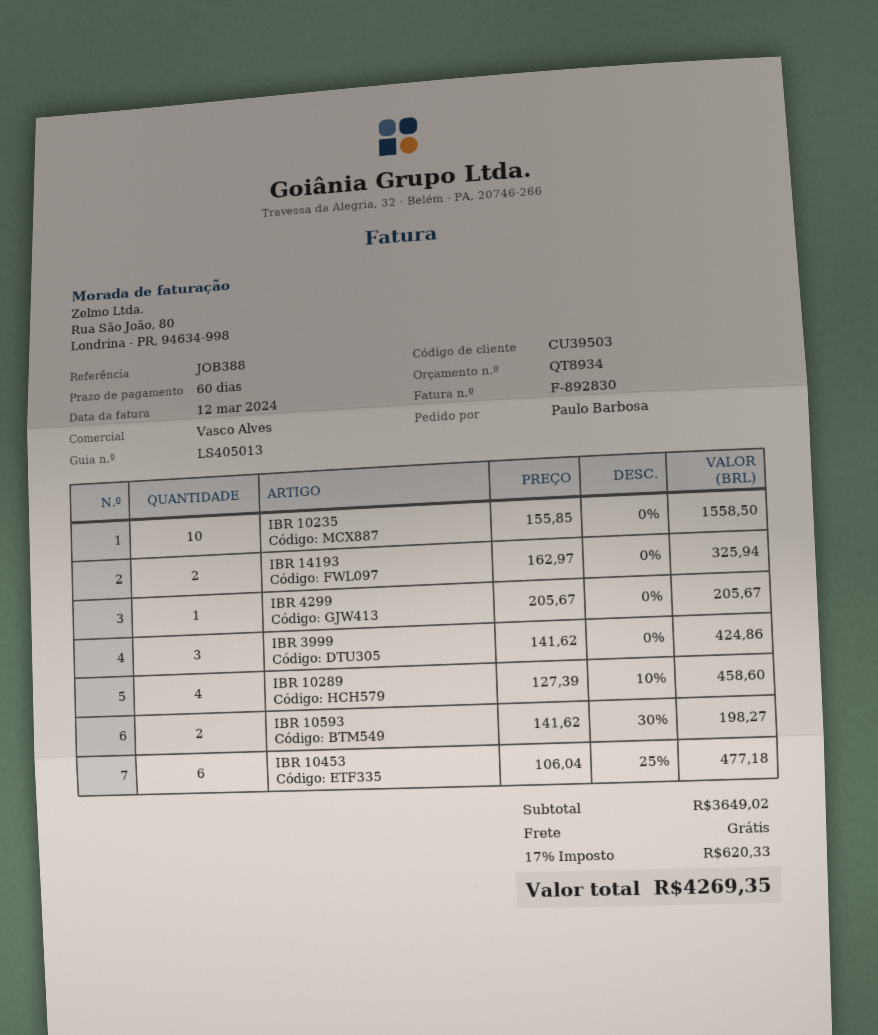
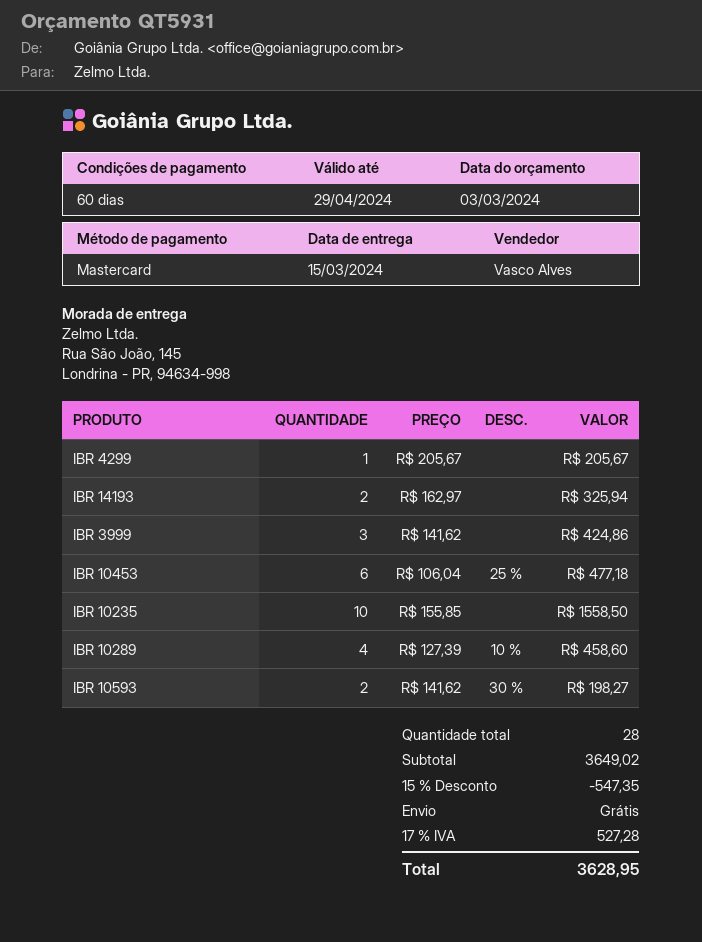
quote number: QT8934 -> QT5931
discount: none -> 15% = 547.35
tax: 17% = 620.33 -> 17% = 527.28
total: 4269.35 -> 3628.95

